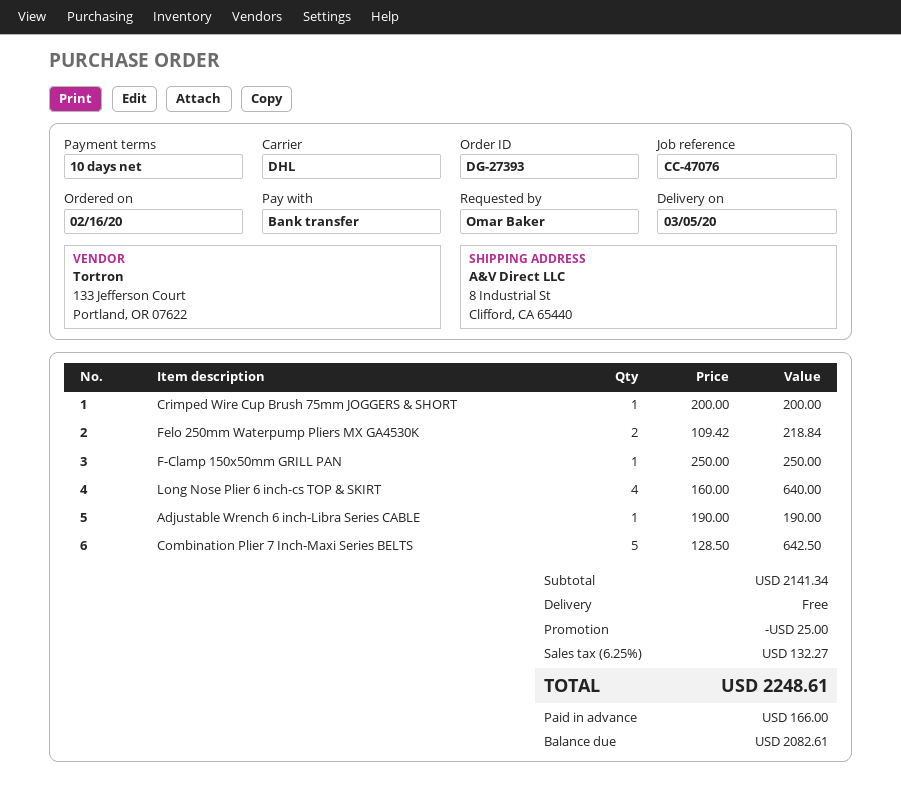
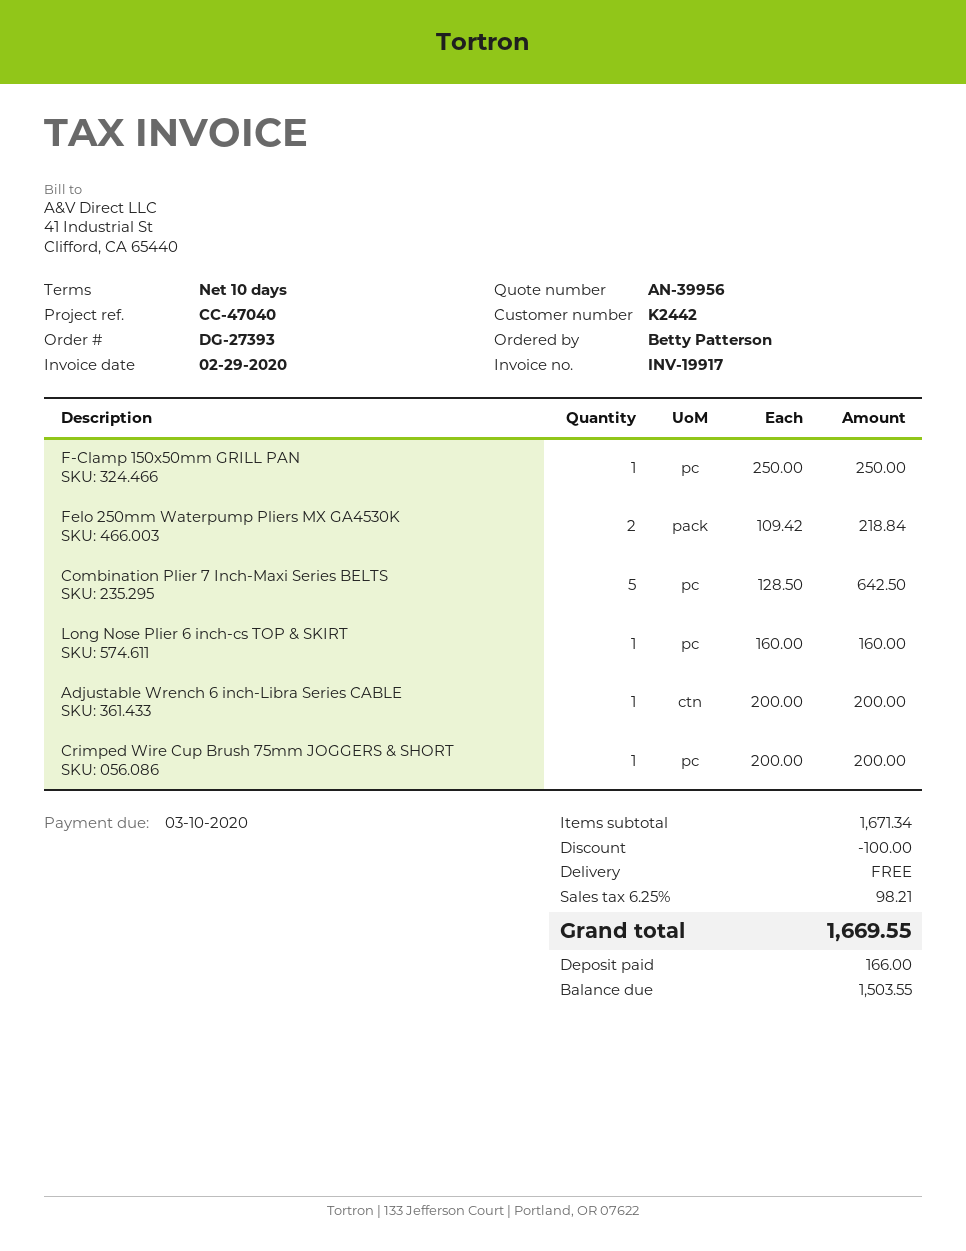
reference: CC-47076 -> CC-47040
ordered by: Omar Baker -> Betty Patterson
Long Nose Plier 6 inch-cs TOP & SKIRT: 4 x 160.00 = 640.00 -> 1 x 160.00 = 160.00
Adjustable Wrench 6 inch-Libra Series CABLE: 1 x 190.00 = 190.00 -> 1 x 200.00 = 200.00
subtotal: 2141.34 -> 1671.34
discount: 25.00 -> 100.00
tax: 6.25% = 132.27 -> 6.25% = 98.21
total: 2248.61 -> 1669.55
balance: 2082.61 -> 1503.55

